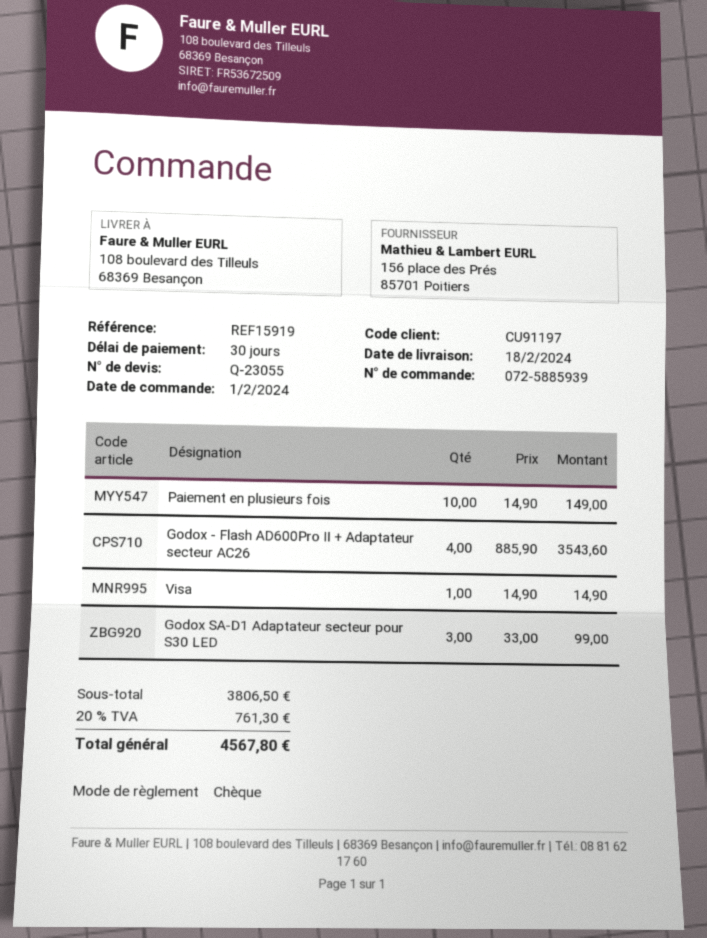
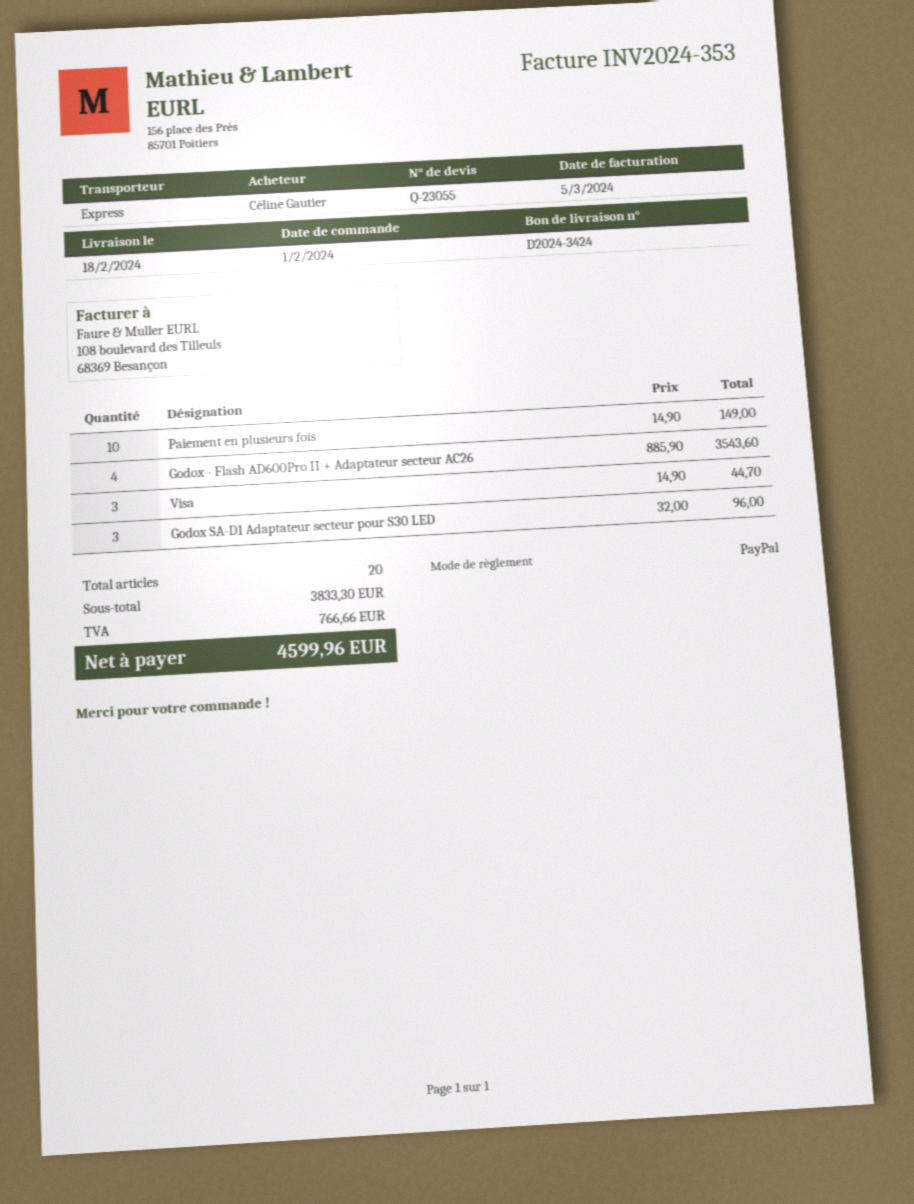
payment method: cheque -> PayPal
Visa: 1 x 14.90 = 14.90 -> 3 x 14.90 = 44.70
Godox SA-D1 Adaptateur secteur pour S30 LED: 3 x 33.00 = 99.00 -> 3 x 32.00 = 96.00
subtotal: 3806.50 -> 3833.30
tax: 761.30 -> 766.66
total: 4567.80 -> 4599.96

